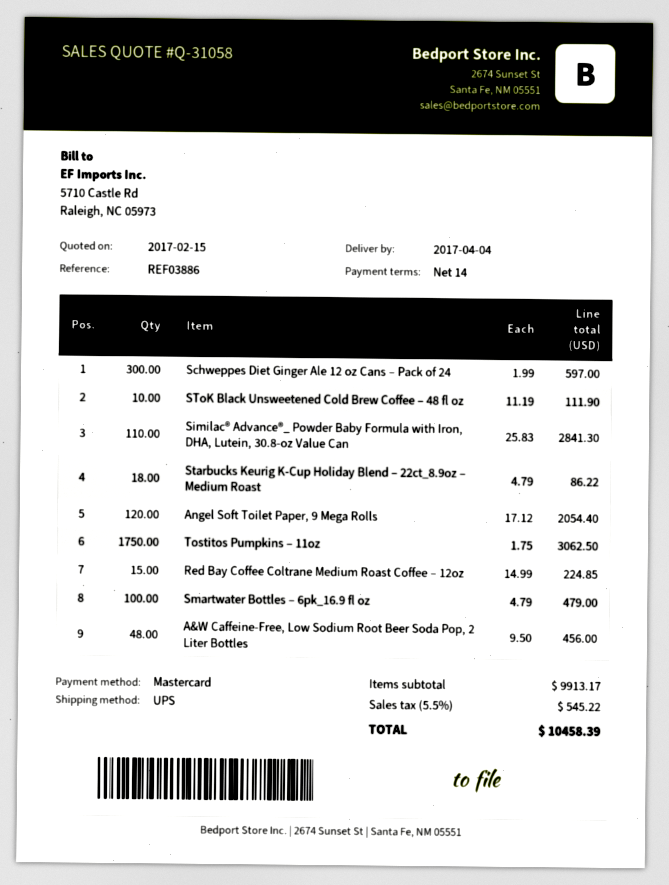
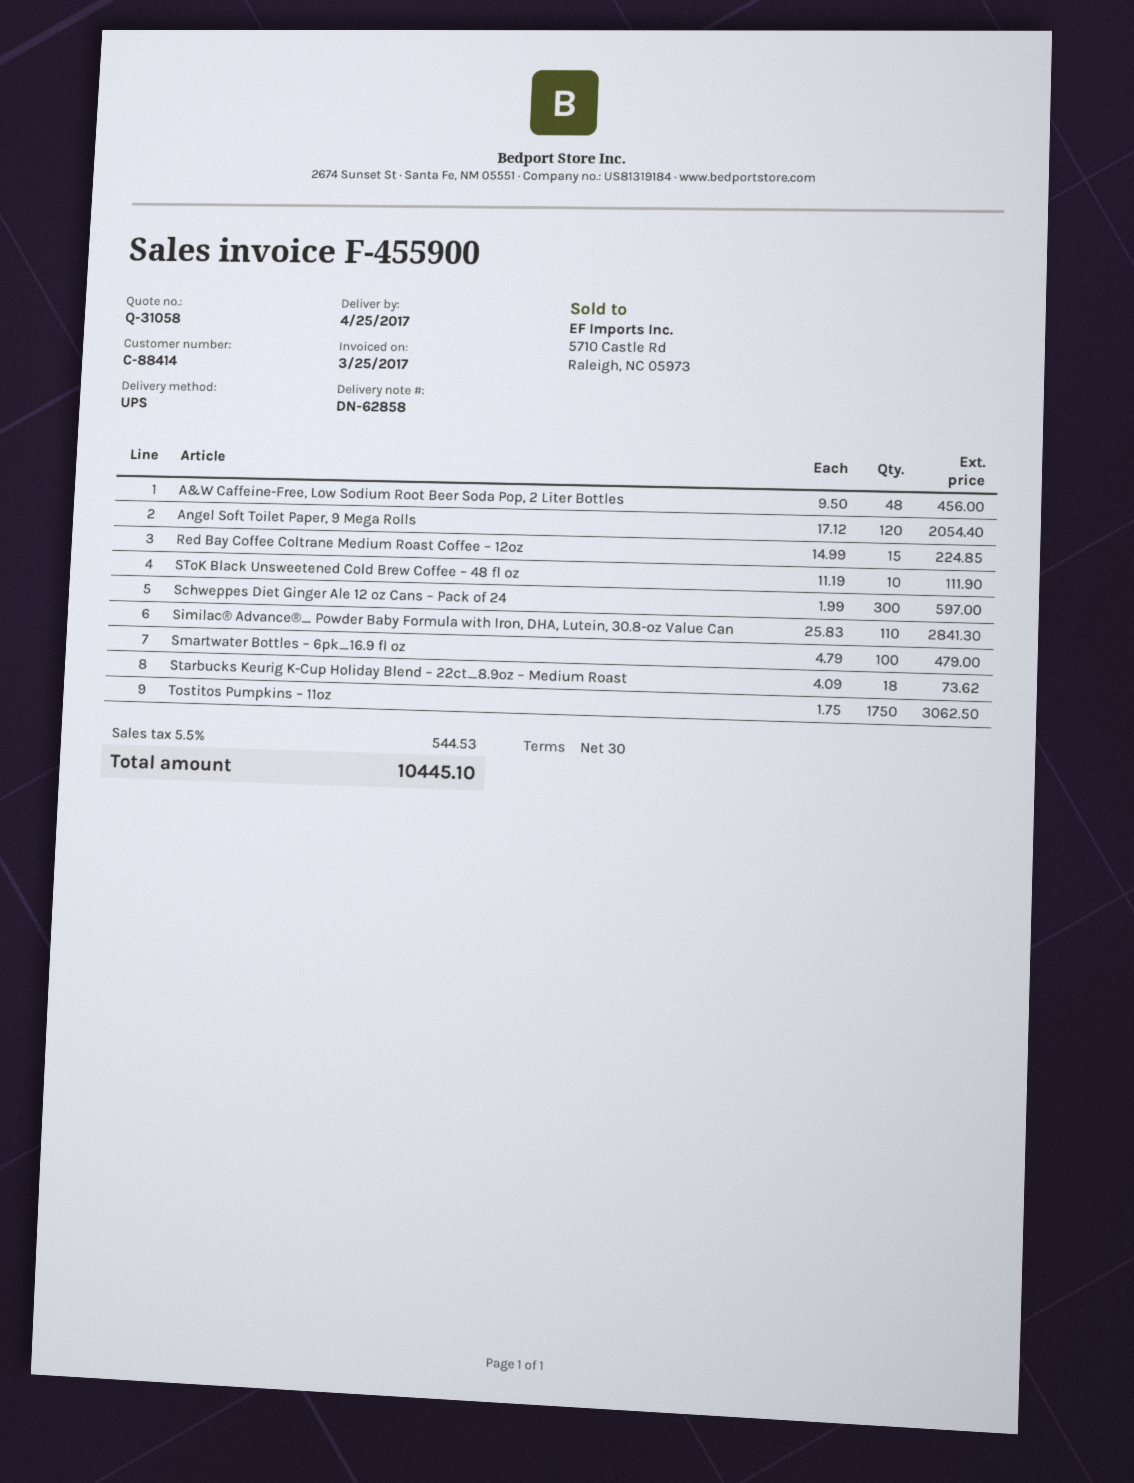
delivery date: 2017-04-04 -> 2017-04-25
payment terms: 14 days -> 30 days
Starbucks Keurig K-Cup Holiday Blend – 22ct_8.9oz – Medium Roast: 18 x 4.79 = 86.22 -> 18 x 4.09 = 73.62
tax: 5.5% = 545.22 -> 5.5% = 544.53
total: 10458.39 -> 10445.10

